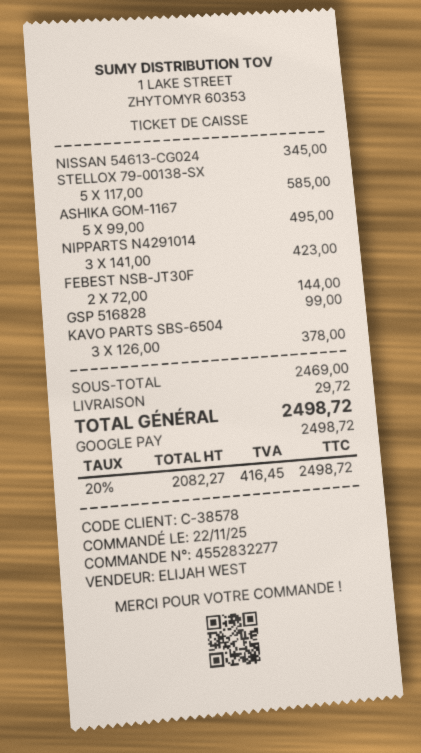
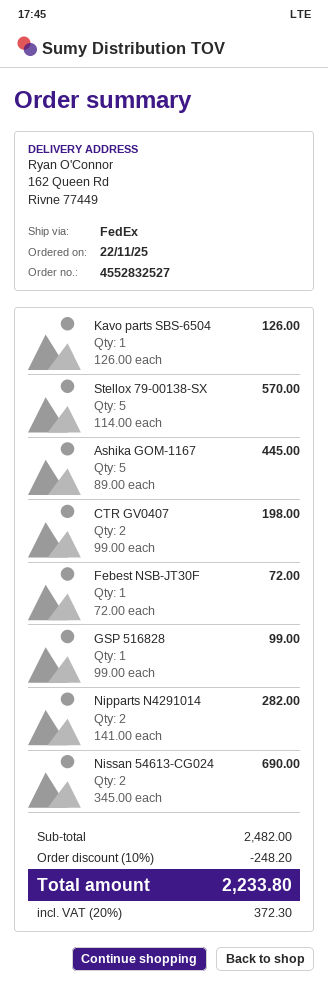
order number: 4552832277 -> 4552832527
NISSAN 54613-CG024: 1 x 345.00 = 345.00 -> 2 x 345.00 = 690.00
STELLOX 79-00138-SX: 5 x 117.00 = 585.00 -> 5 x 114.00 = 570.00
ASHIKA GOM-1167: 5 x 99.00 = 495.00 -> 5 x 89.00 = 445.00
NIPPARTS N4291014: 3 x 141.00 = 423.00 -> 2 x 141.00 = 282.00
FEBEST NSB-JT30F: 2 x 72.00 = 144.00 -> 1 x 72.00 = 72.00
KAVO PARTS SBS-6504: 3 x 126.00 = 378.00 -> 1 x 126.00 = 126.00
CTR GV0407: none -> 2 x 99.00 = 198.00
subtotal: 2469.00 -> 2482.00
discount: none -> 10% = 248.20
shipping: 29.72 -> none
tax: 20% = 416.45 -> 20% = 372.30
total: 2498.72 -> 2233.80

